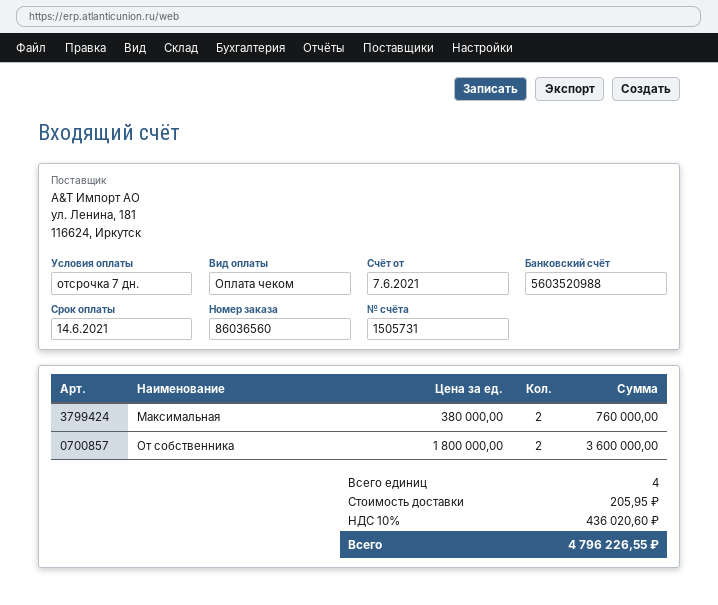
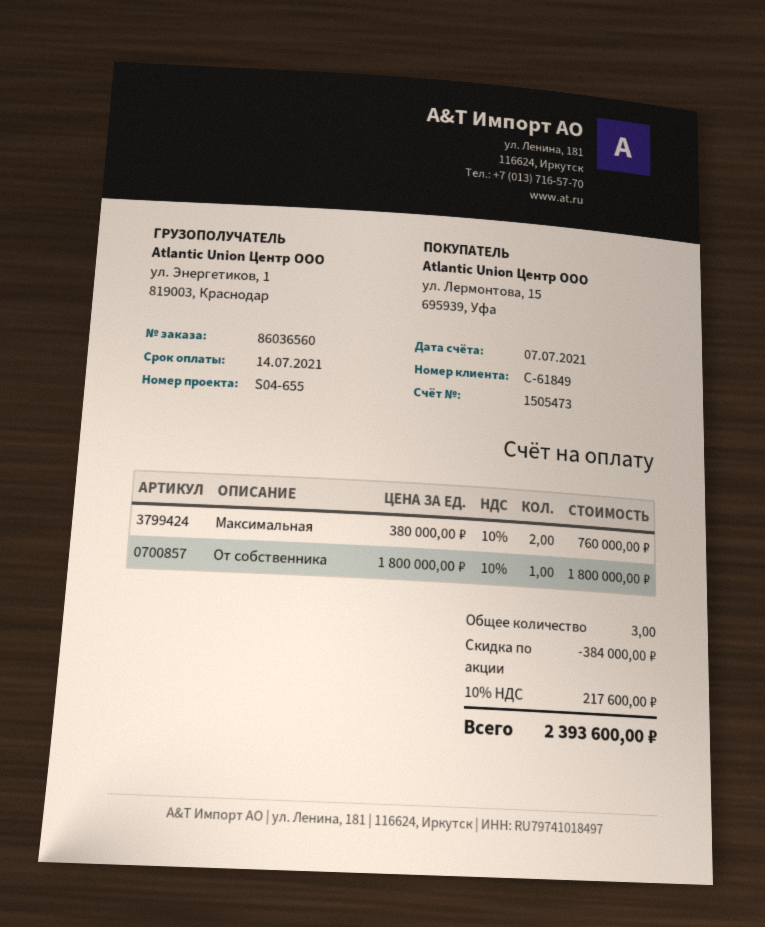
invoice number: 1505731 -> 1505473
invoice date: 2021-06-07 -> 2021-07-07
due date: 2021-06-14 -> 2021-07-14
От собственника: 2 x 1800000.00 = 3600000.00 -> 1 x 1800000.00 = 1800000.00
total quantity: 4 -> 3
discount: none -> 384000.00
shipping: 205.95 -> none
tax: 10% = 436020.60 -> 10% = 217600.00
total: 4796226.55 -> 2393600.00

